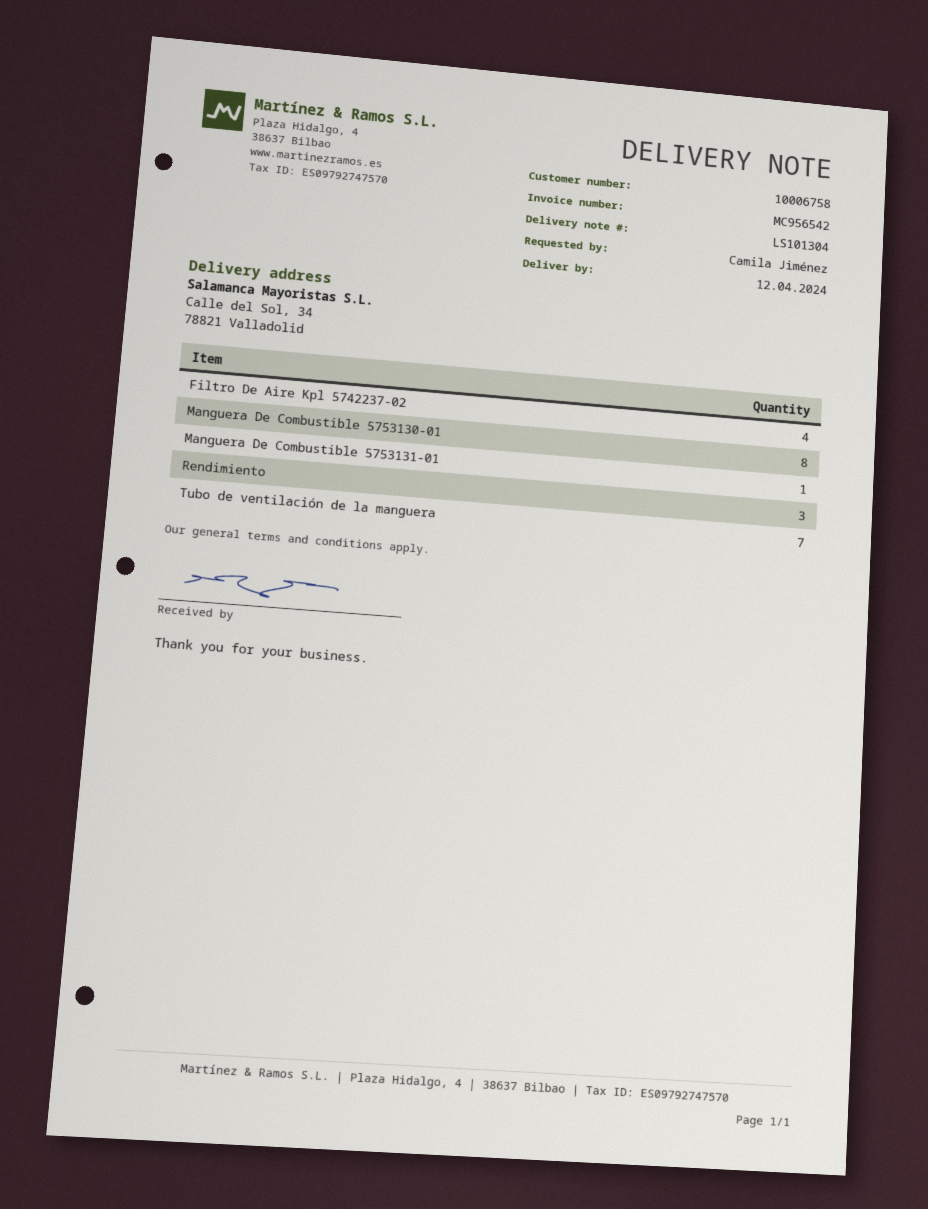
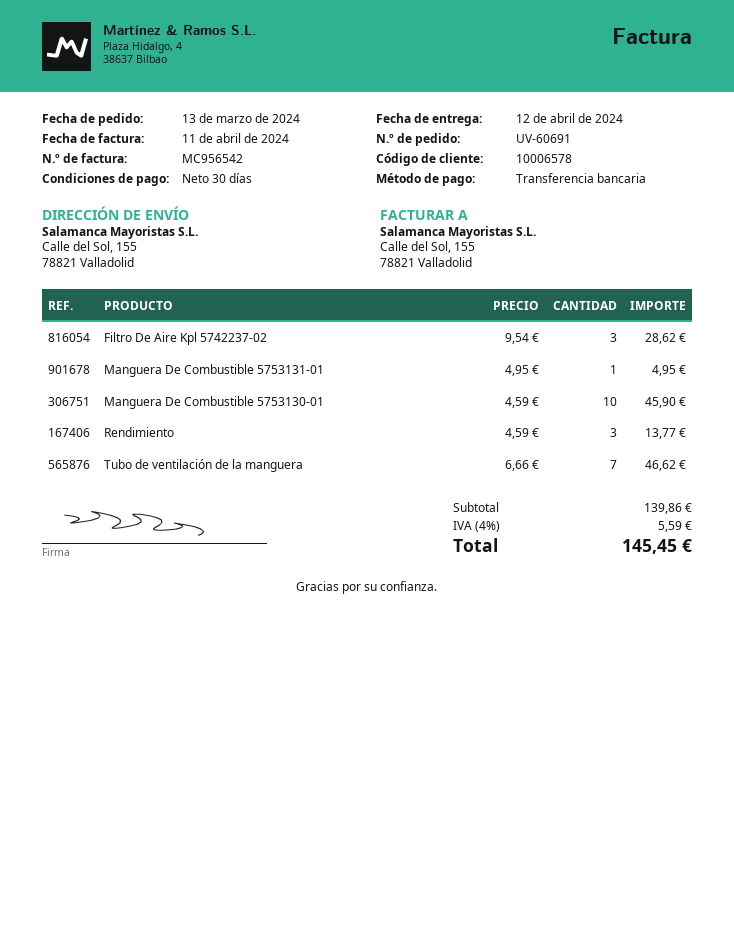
customer number: 10006758 -> 10006578
ship to: Calle del Sol, 34, 78821 Valladolid -> Calle del Sol, 155, 78821 Valladolid
Filtro De Aire Kpl 5742237-02: 4 -> 3
Manguera De Combustible 5753130-01: 8 -> 10

